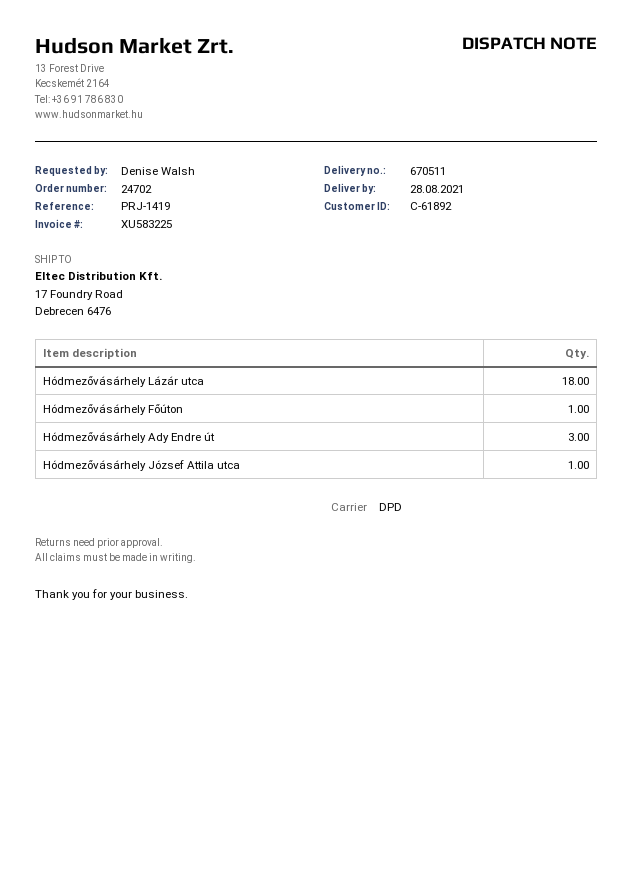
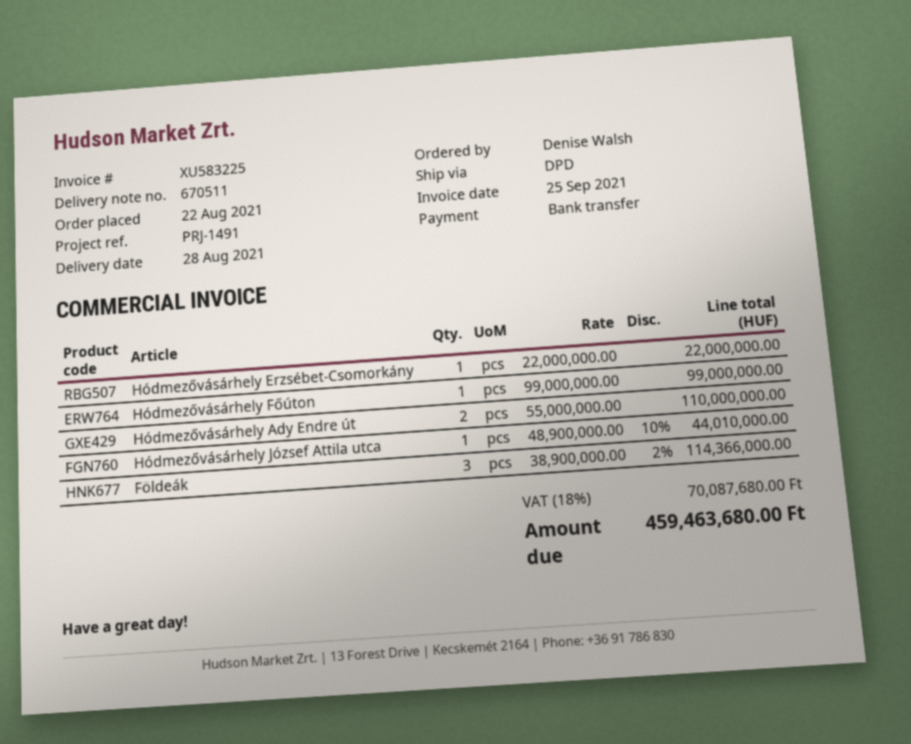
reference: PRJ-1419 -> PRJ-1491
Hódmezővásárhely Lázár utca: 18 -> none
Hódmezővásárhely Ady Endre út: 3 -> 2
Hódmezővásárhely Erzsébet-Csomorkány: none -> 1
Földeák: none -> 3

